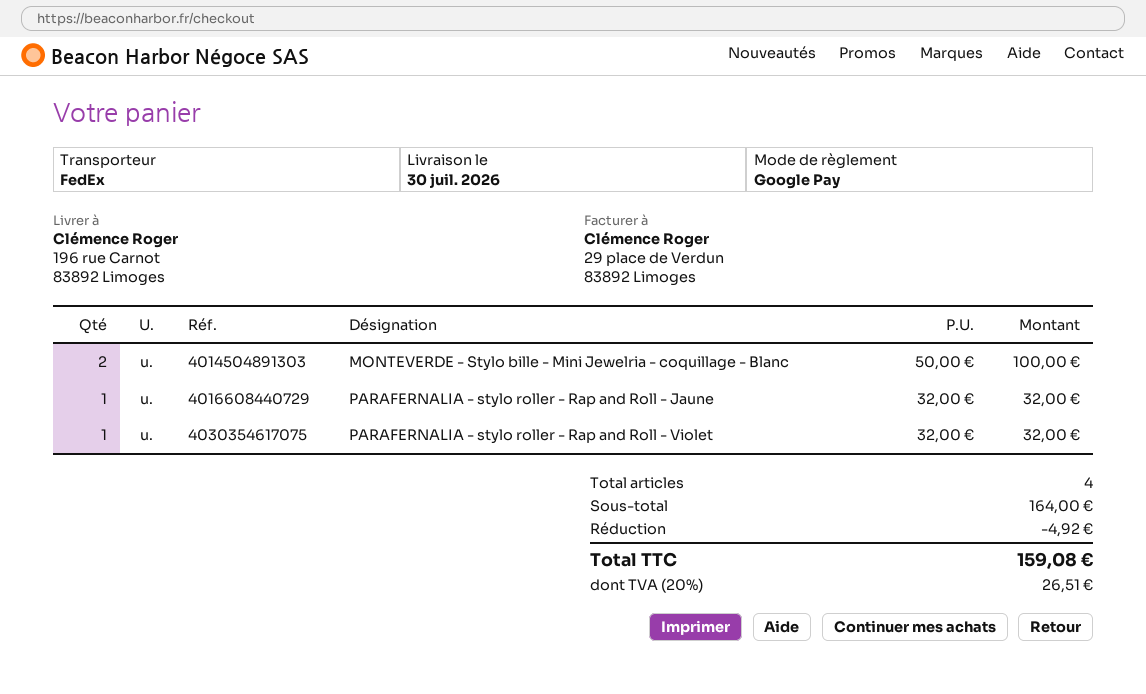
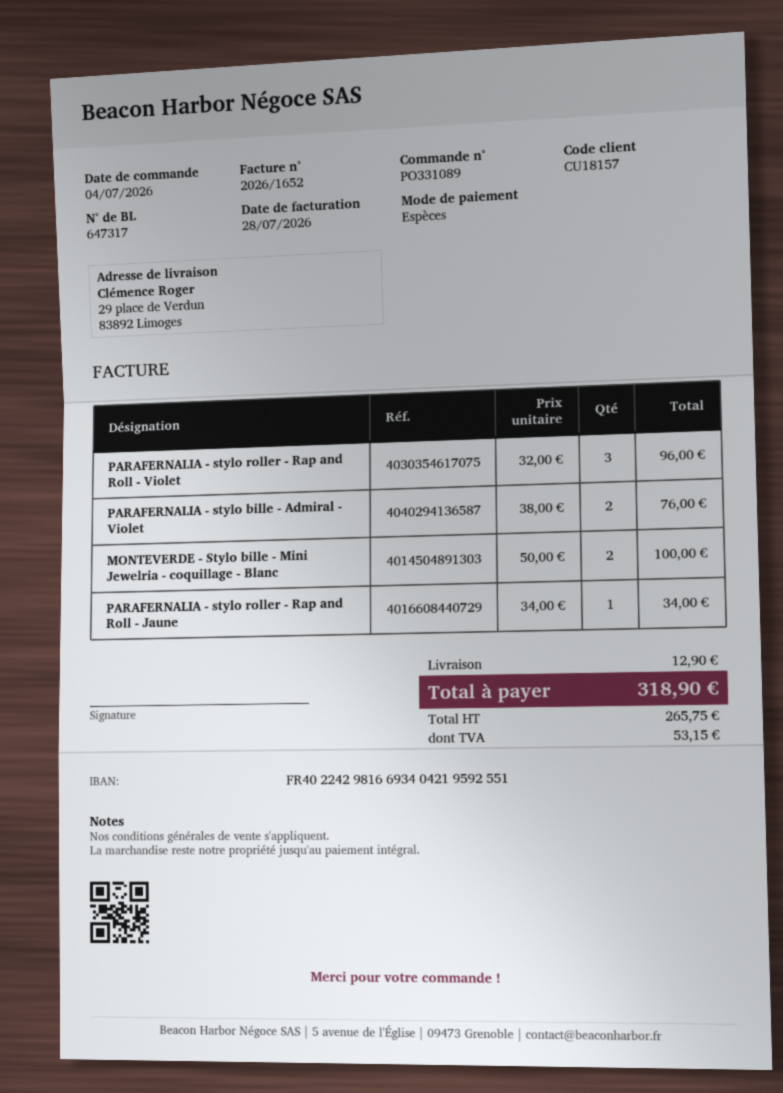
payment method: Google Pay -> cash
ship to: 196 rue Carnot, 83892 Limoges -> 29 place de Verdun, 83892 Limoges
PARAFERNALIA - stylo roller - Rap and Roll - Jaune: 1 x 32.00 = 32.00 -> 1 x 34.00 = 34.00
PARAFERNALIA - stylo roller - Rap and Roll - Violet: 1 x 32.00 = 32.00 -> 3 x 32.00 = 96.00
PARAFERNALIA - stylo bille - Admiral - Violet: none -> 2 x 38.00 = 76.00
discount: 4.92 -> none
shipping: none -> 12.90
tax: 26.51 -> 53.15
total: 159.08 -> 318.90

